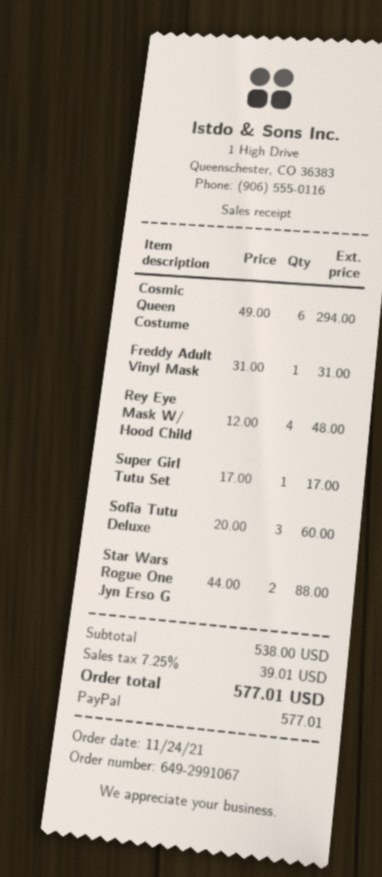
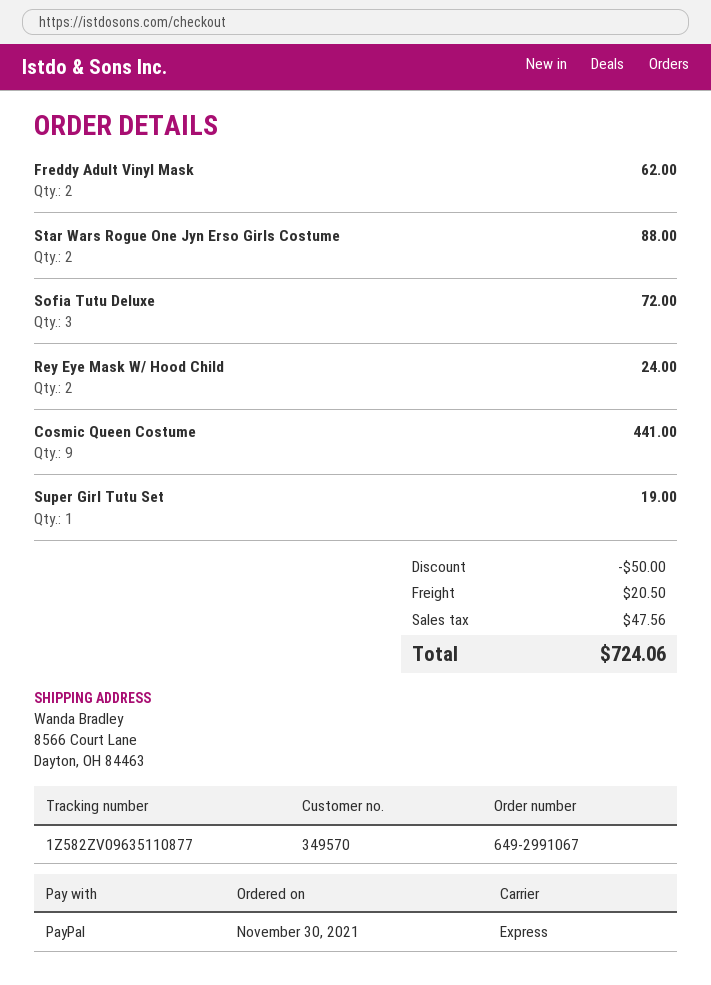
order date: 2021-11-24 -> 2021-11-30
Cosmic Queen Costume: 6 for 294.00 -> 9 for 441.00
Freddy Adult Vinyl Mask: 1 for 31.00 -> 2 for 62.00
Rey Eye Mask W/ Hood Child: 4 for 48.00 -> 2 for 24.00
Super Girl Tutu Set: 1 for 17.00 -> 1 for 19.00
Sofia Tutu Deluxe: 3 for 60.00 -> 3 for 72.00
discount: none -> 50.00
shipping: none -> 20.50
tax: 39.01 -> 47.56
total: 577.01 -> 724.06

